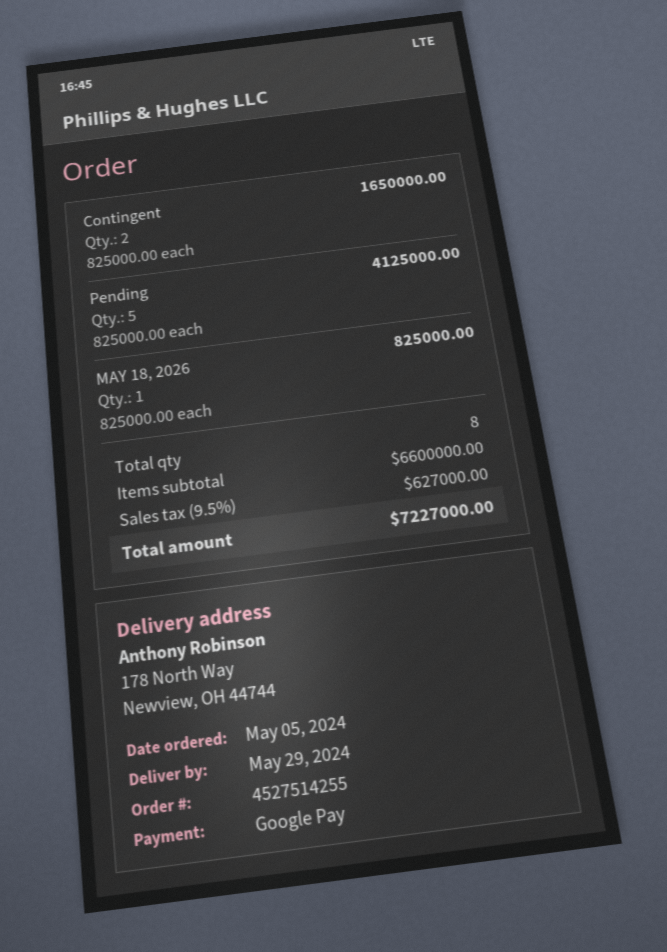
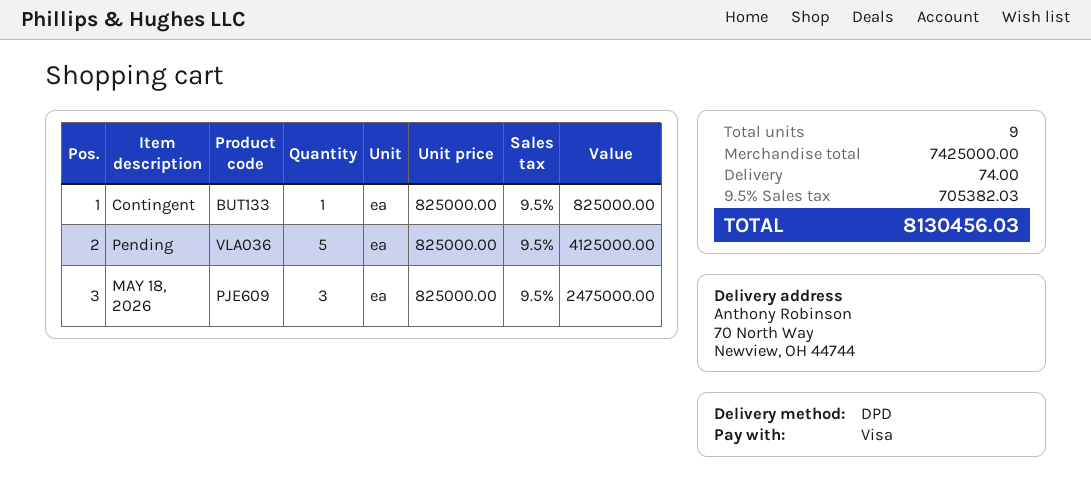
payment method: Google Pay -> Visa
ship to: 178 North Way, Newview, OH 44744 -> 70 North Way, Newview, OH 44744
Contingent: 2 x 825000.00 = 1650000.00 -> 1 x 825000.00 = 825000.00
MAY 18, 2026: 1 x 825000.00 = 825000.00 -> 3 x 825000.00 = 2475000.00
total quantity: 8 -> 9
subtotal: 6600000.00 -> 7425000.00
shipping: none -> 74.00
tax: 9.5% = 627000.00 -> 9.5% = 705382.03
total: 7227000.00 -> 8130456.03

